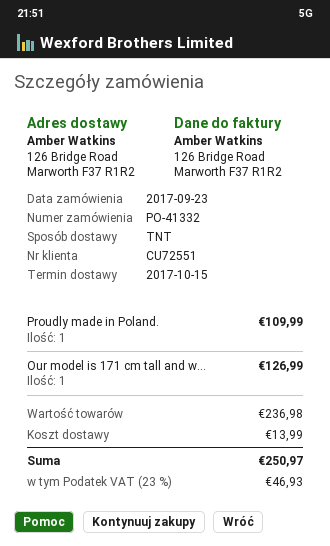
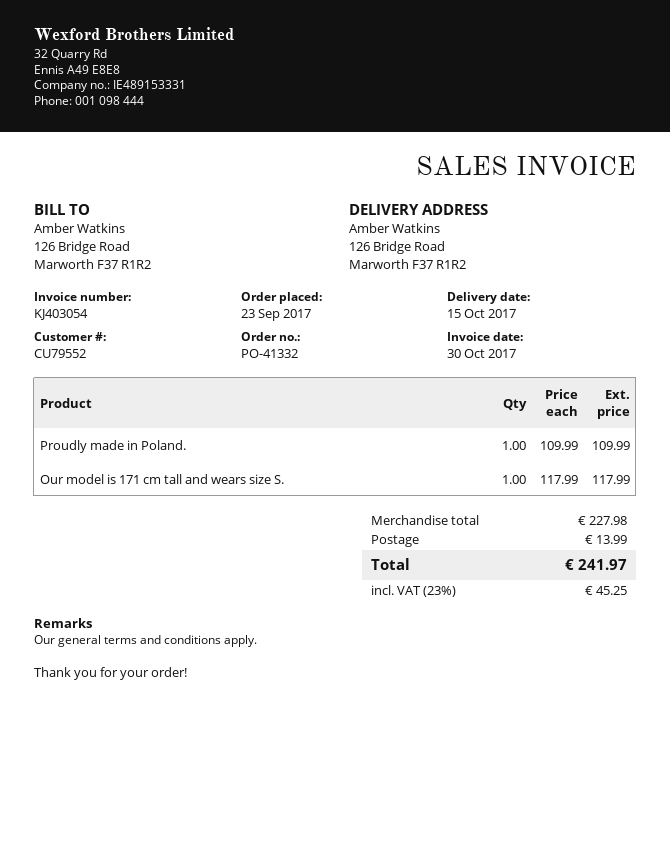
customer number: CU72551 -> CU79552
Our model is 171 cm tall and w...: 1 for 126.99 -> 1 for 117.99
subtotal: 236.98 -> 227.98
tax: 23% = 46.93 -> 23% = 45.25
total: 250.97 -> 241.97

